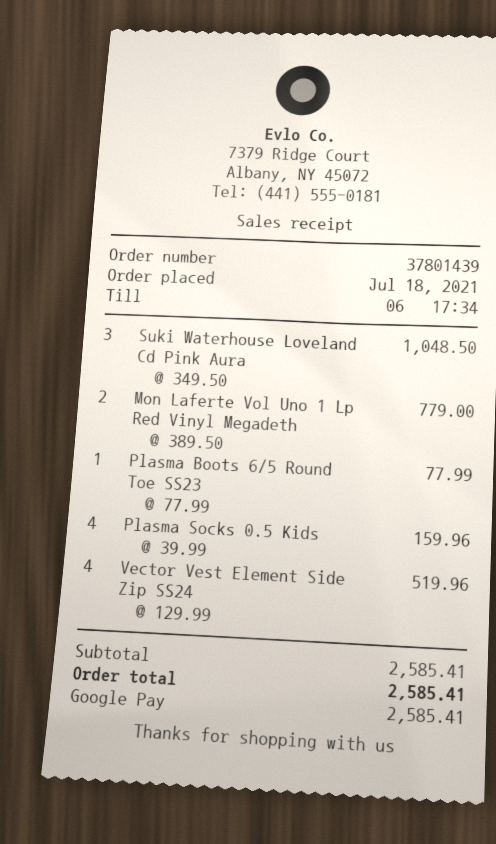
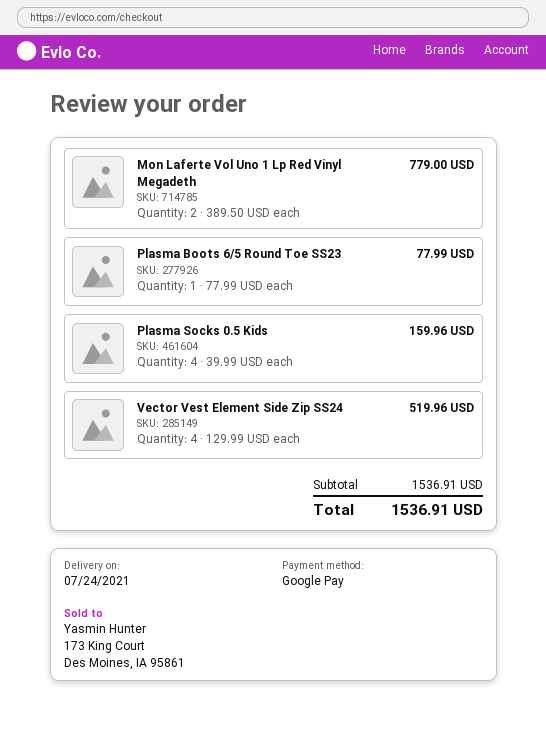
Suki Waterhouse Loveland Cd Pink Aura: 3 x 349.50 = 1048.50 -> none
subtotal: 2585.41 -> 1536.91
total: 2585.41 -> 1536.91

